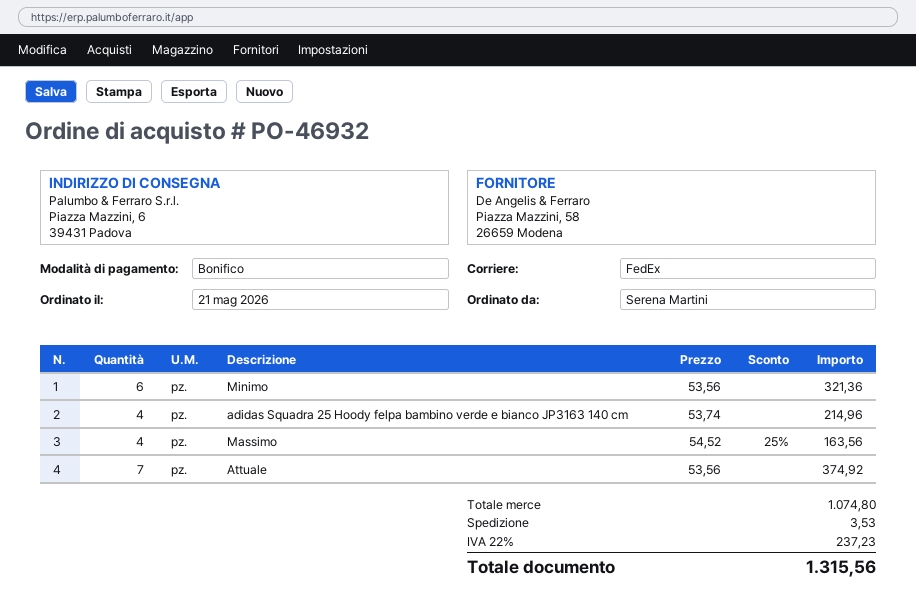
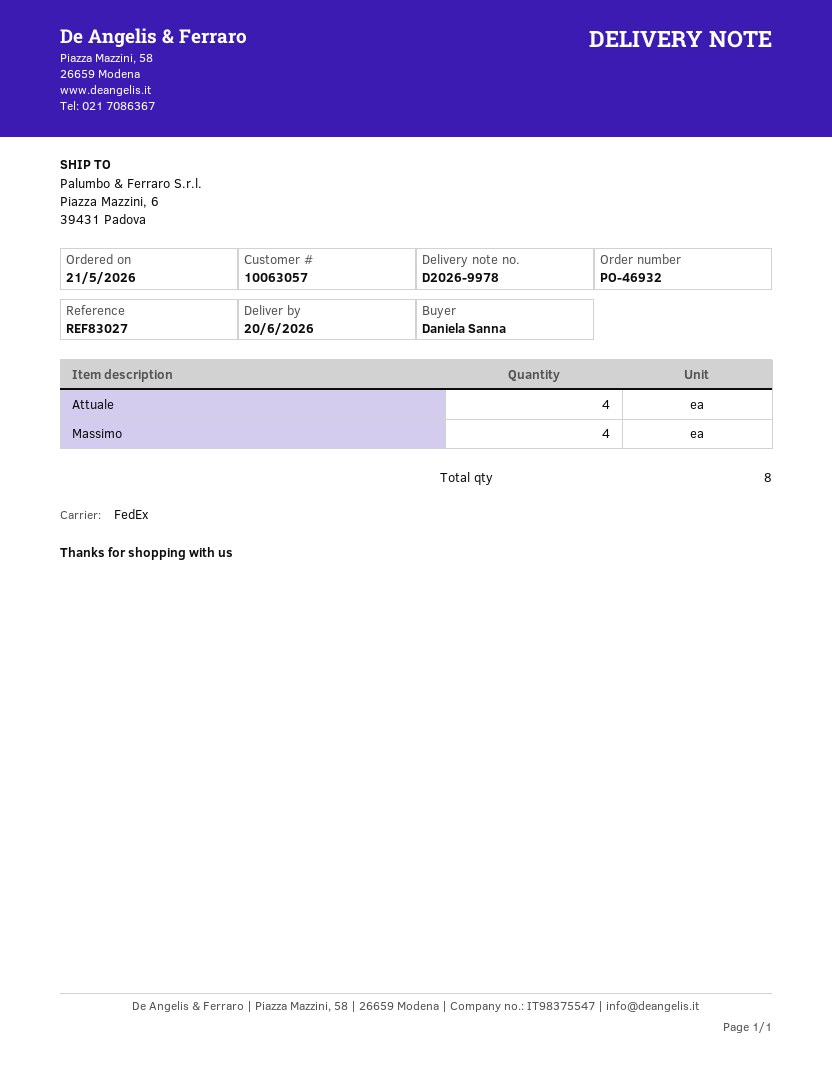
ordered by: Serena Martini -> Daniela Sanna
Minimo: 6 -> none
adidas Squadra 25 Hoody felpa bambino verde e bianco JP3163 140 cm: 4 -> none
Attuale: 7 -> 4

